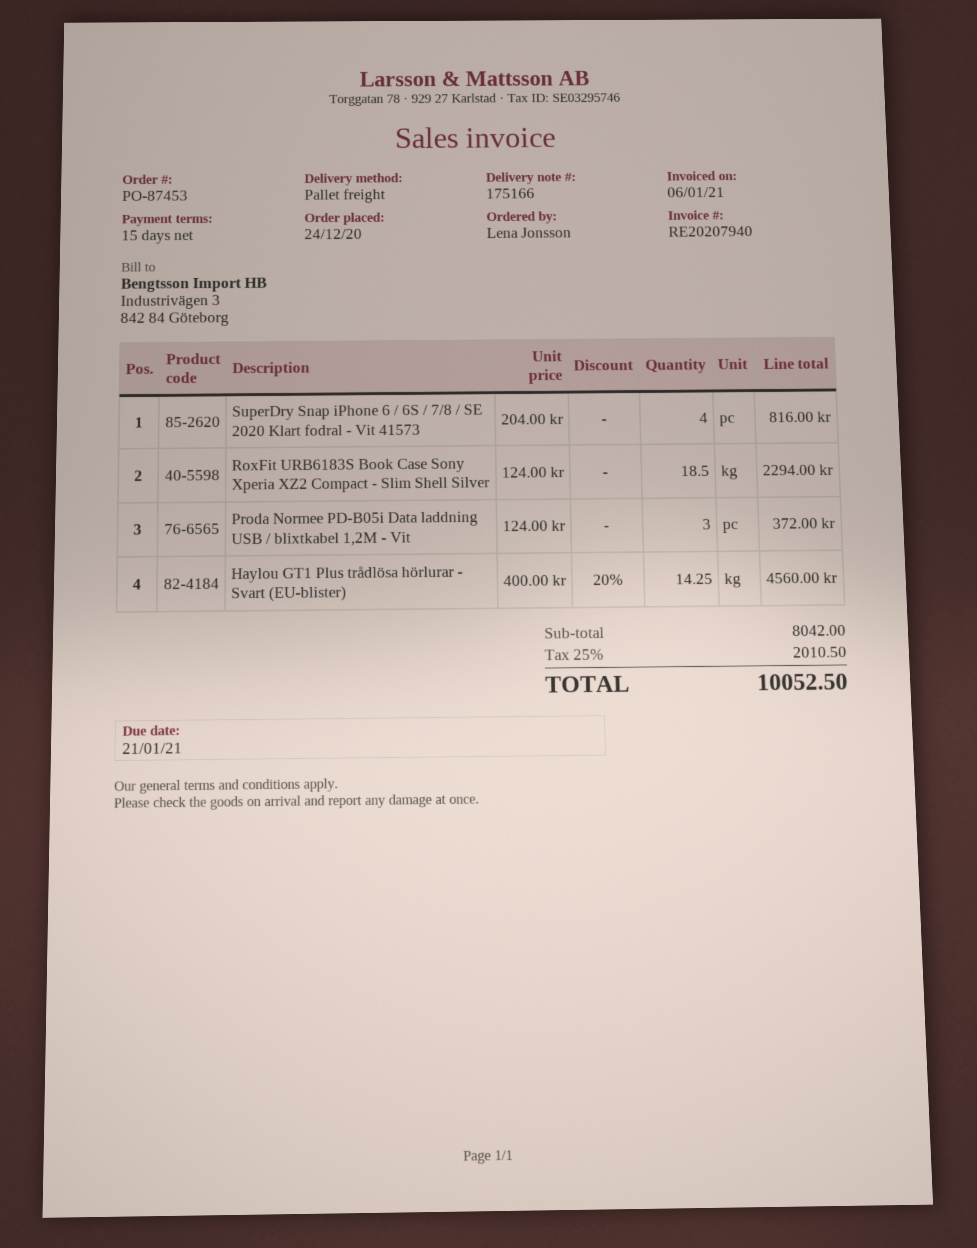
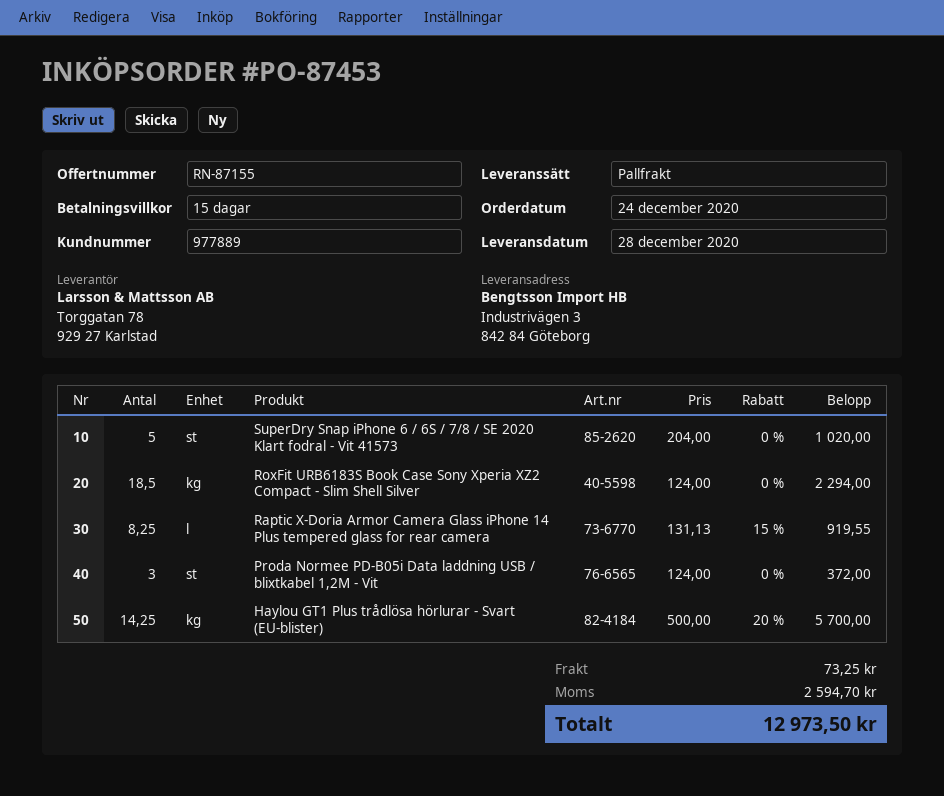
SuperDry Snap iPhone 6 / 6S / 7/8 / SE 2020 Klart fodral - Vit 41573: 4 x 204.00 = 816.00 -> 5 x 204.00 = 1020.00
Haylou GT1 Plus trådlösa hörlurar - Svart (EU-blister): 14.25 x 400.00 - 20% = 4560.00 -> 14.25 x 500.00 - 20% = 5700.00
Raptic X-Doria Armor Camera Glass iPhone 14 Plus tempered glass for rear camera: none -> 8.25 x 131.13 - 15% = 919.55
shipping: none -> 73.25
tax: 2010.50 -> 2594.70
total: 10052.50 -> 12973.50

